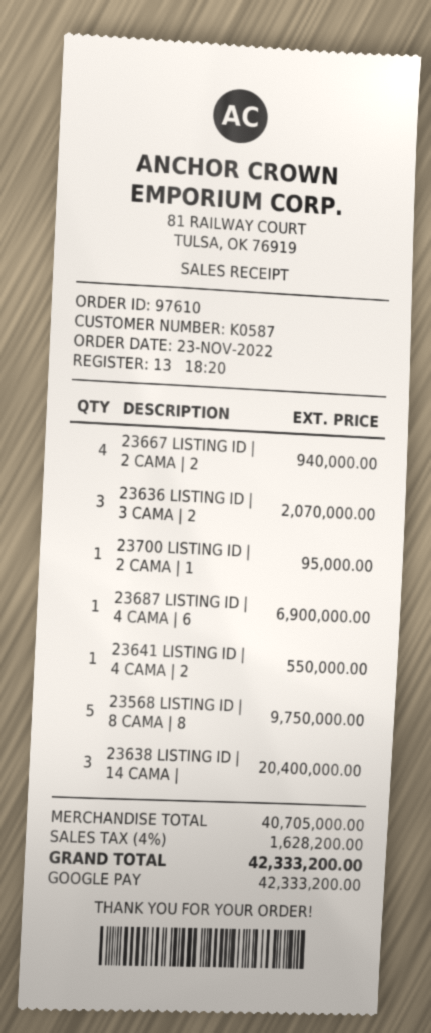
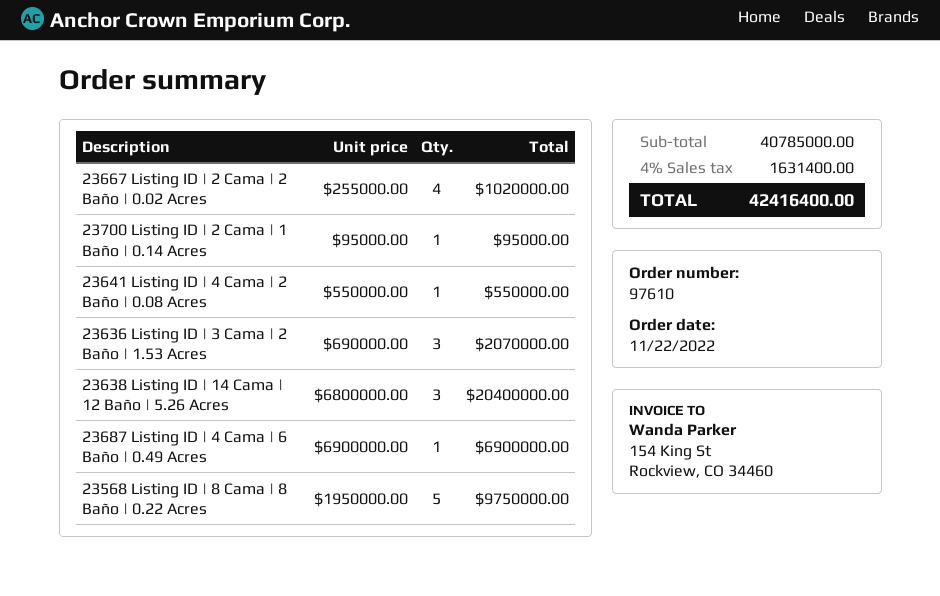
order date: 2022-11-23 -> 2022-11-22
23667 LISTING ID | 2 CAMA | 2: 4 for 940000.00 -> 4 for 1020000.00
subtotal: 40705000.00 -> 40785000.00
tax: 4% = 1628200.00 -> 4% = 1631400.00
total: 42333200.00 -> 42416400.00

